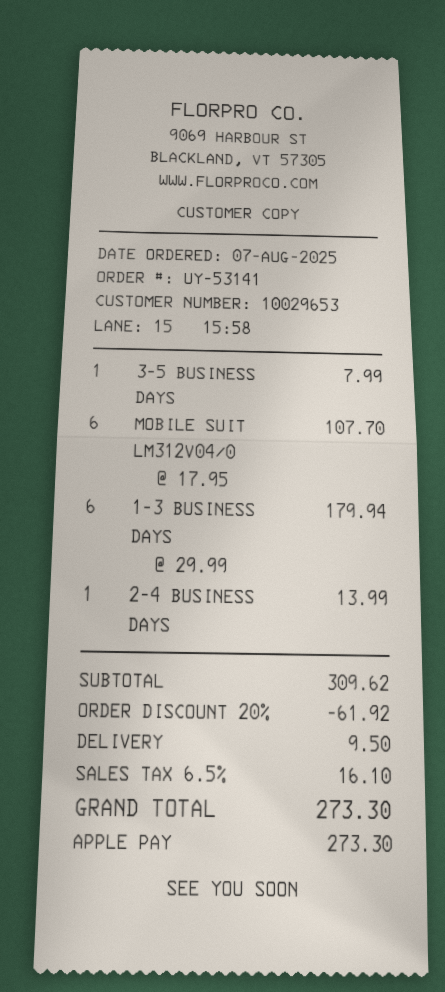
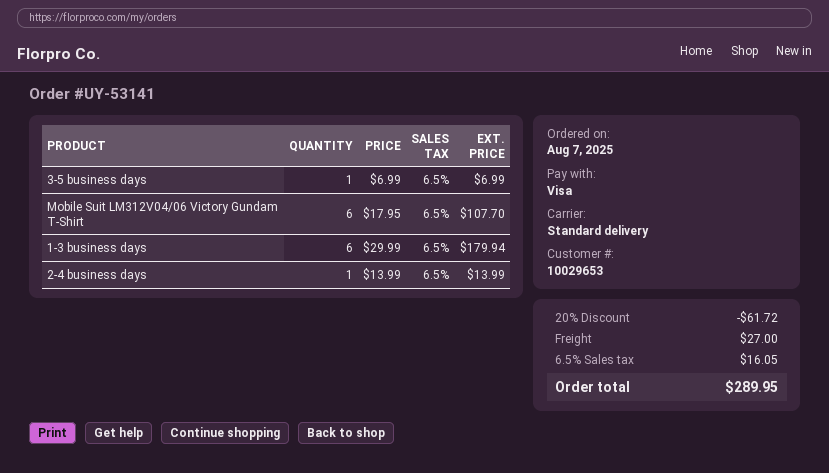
payment method: Apple Pay -> Visa
3-5 BUSINESS DAYS: 1 x 7.99 = 7.99 -> 1 x 6.99 = 6.99
discount: 20% = 61.92 -> 20% = 61.72
shipping: 9.50 -> 27.00
tax: 6.5% = 16.10 -> 6.5% = 16.05
total: 273.30 -> 289.95

